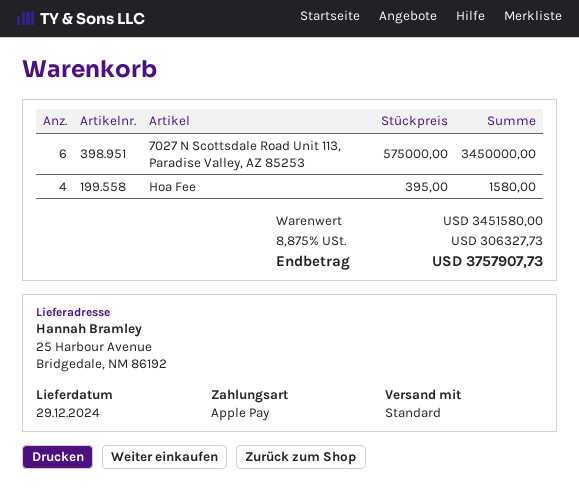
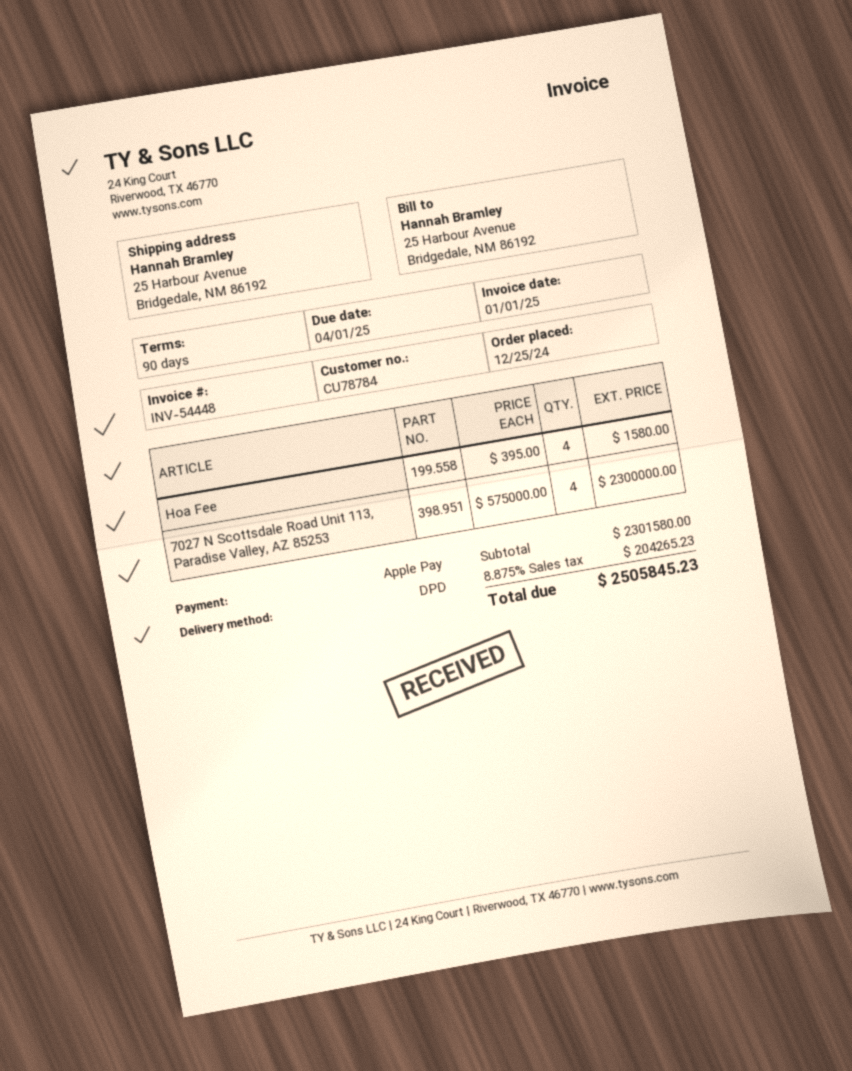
shipping method: standard -> DPD
7027 N Scottsdale Road Unit 113, Paradise Valley, AZ 85253: 6 x 575000.00 = 3450000.00 -> 4 x 575000.00 = 2300000.00
subtotal: 3451580.00 -> 2301580.00
tax: 8.875% = 306327.73 -> 8.875% = 204265.23
total: 3757907.73 -> 2505845.23

